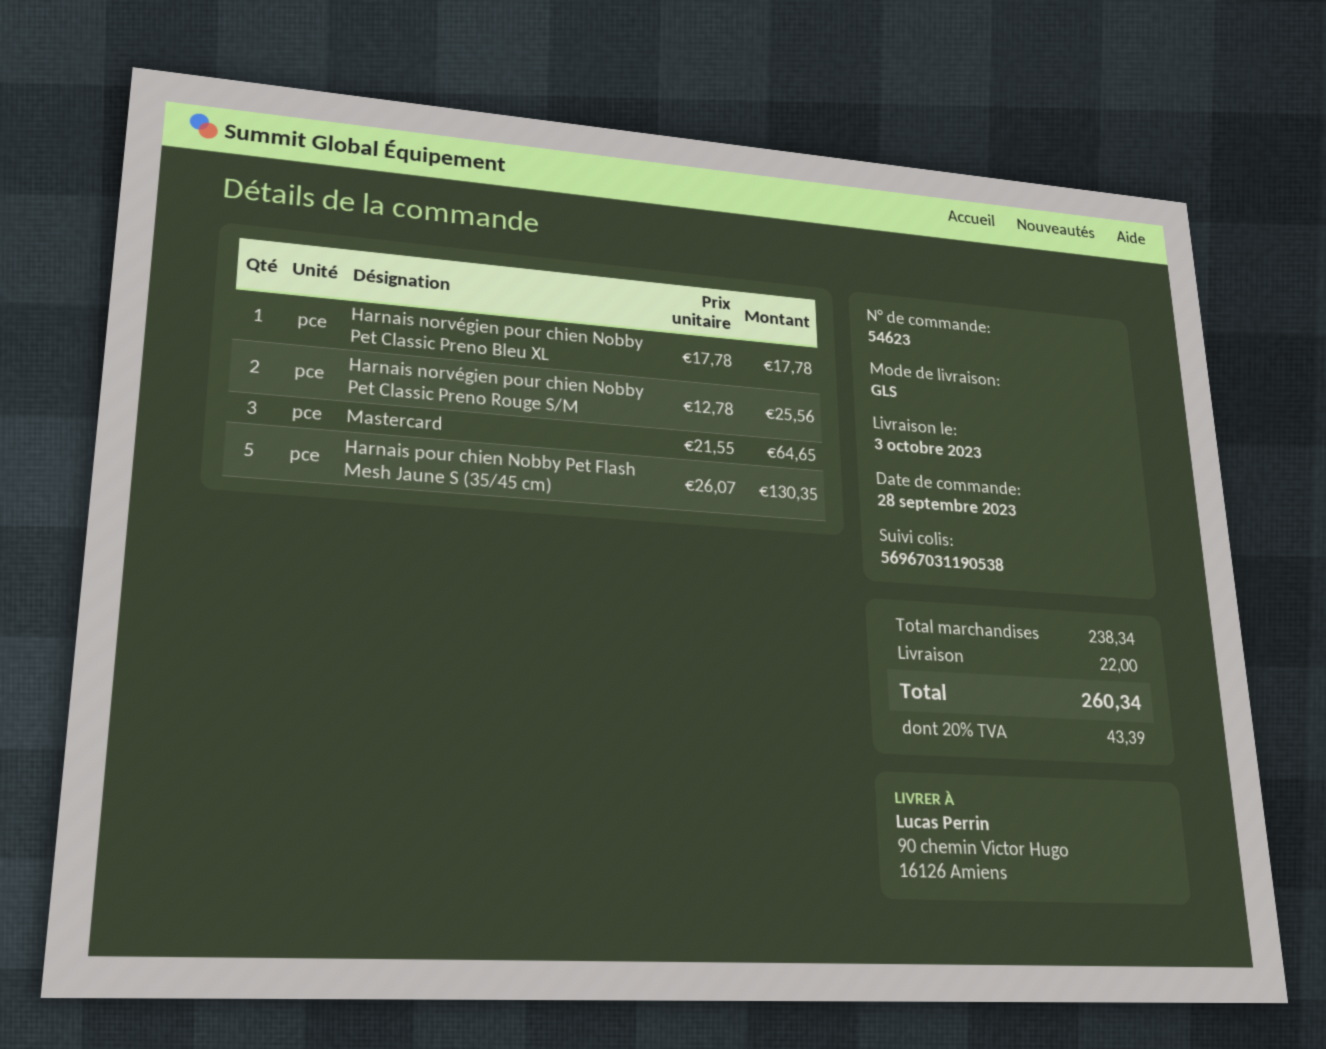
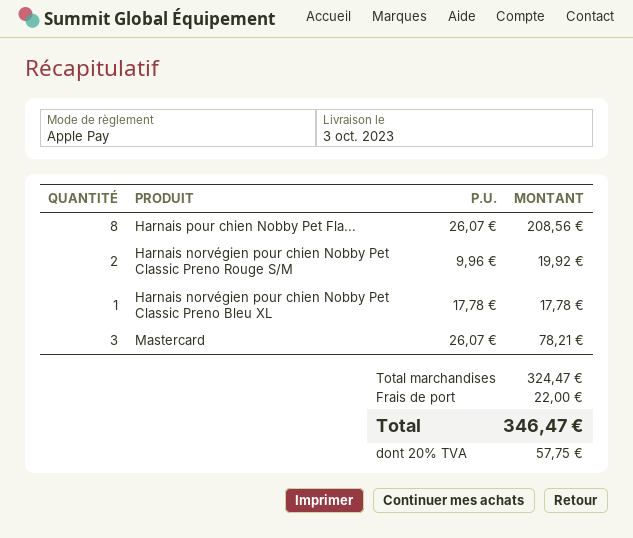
Harnais norvégien pour chien Nobby Pet Classic Preno Rouge S/M: 2 x 12.78 = 25.56 -> 2 x 9.96 = 19.92
Mastercard: 3 x 21.55 = 64.65 -> 3 x 26.07 = 78.21
Harnais pour chien Nobby Pet Flash Mesh Jaune S (35/45 cm): 5 x 26.07 = 130.35 -> 8 x 26.07 = 208.56
subtotal: 238.34 -> 324.47
tax: 20% = 43.39 -> 20% = 57.75
total: 260.34 -> 346.47

